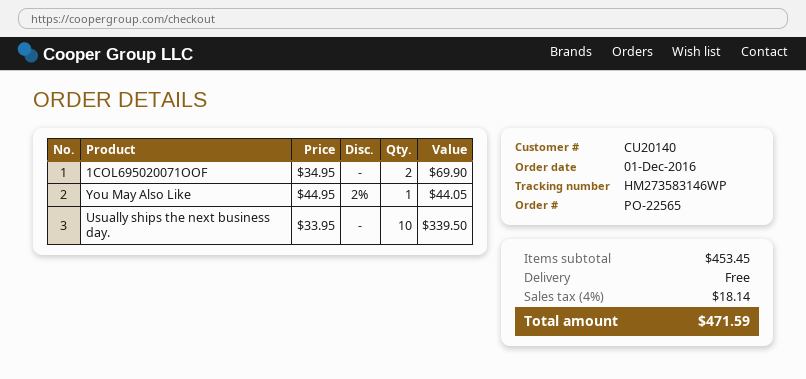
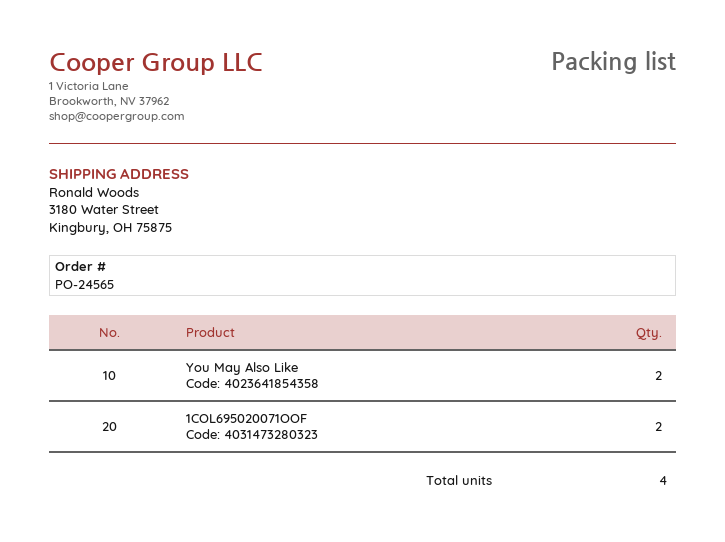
order number: PO-22565 -> PO-24565
You May Also Like: 1 -> 2
Usually ships the next business day.: 10 -> none

